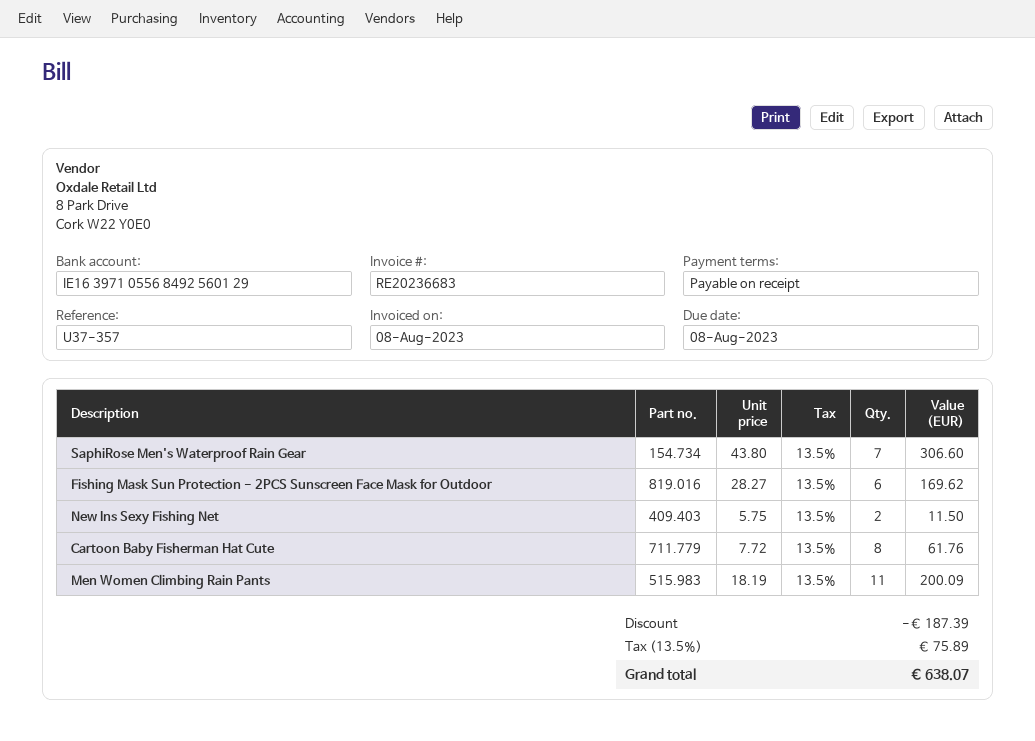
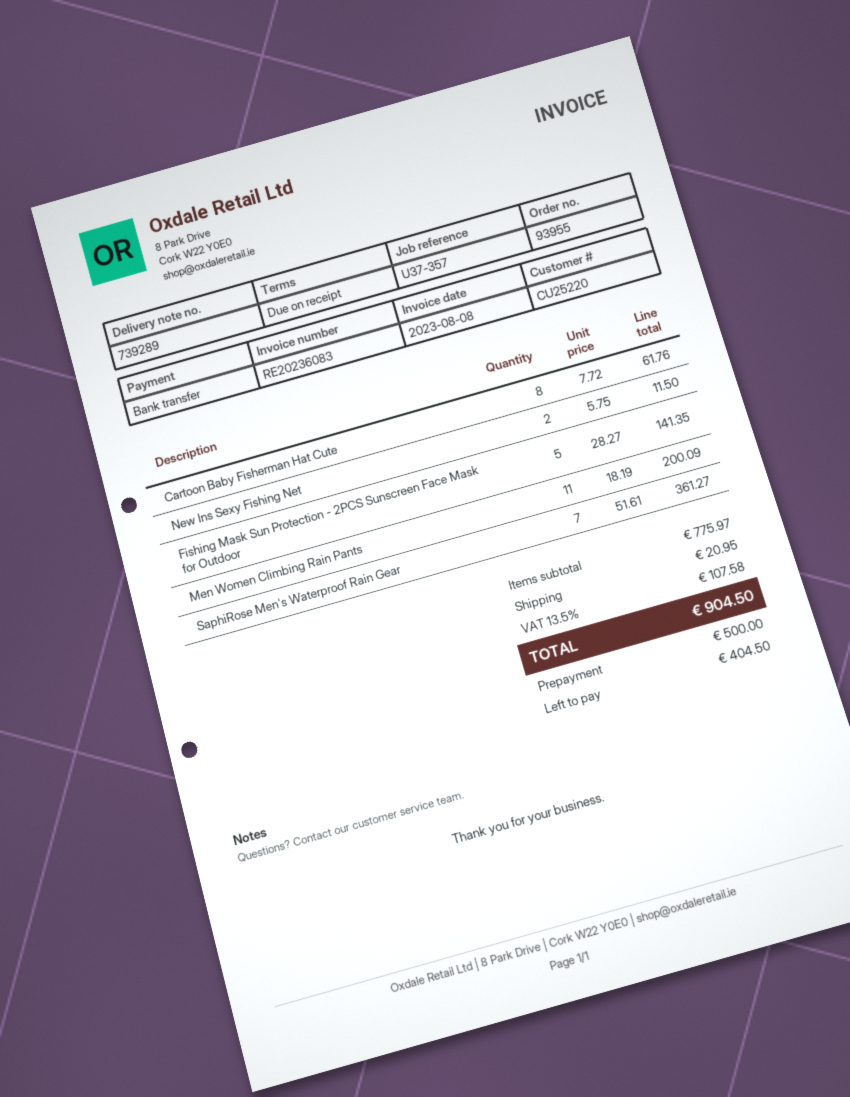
invoice number: RE20236683 -> RE20236083
SaphiRose Men's Waterproof Rain Gear: 7 x 43.80 = 306.60 -> 7 x 51.61 = 361.27
Fishing Mask Sun Protection - 2PCS Sunscreen Face Mask for Outdoor: 6 x 28.27 = 169.62 -> 5 x 28.27 = 141.35
discount: 187.39 -> none
shipping: none -> 20.95
tax: 13.5% = 75.89 -> 13.5% = 107.58
total: 638.07 -> 904.50

